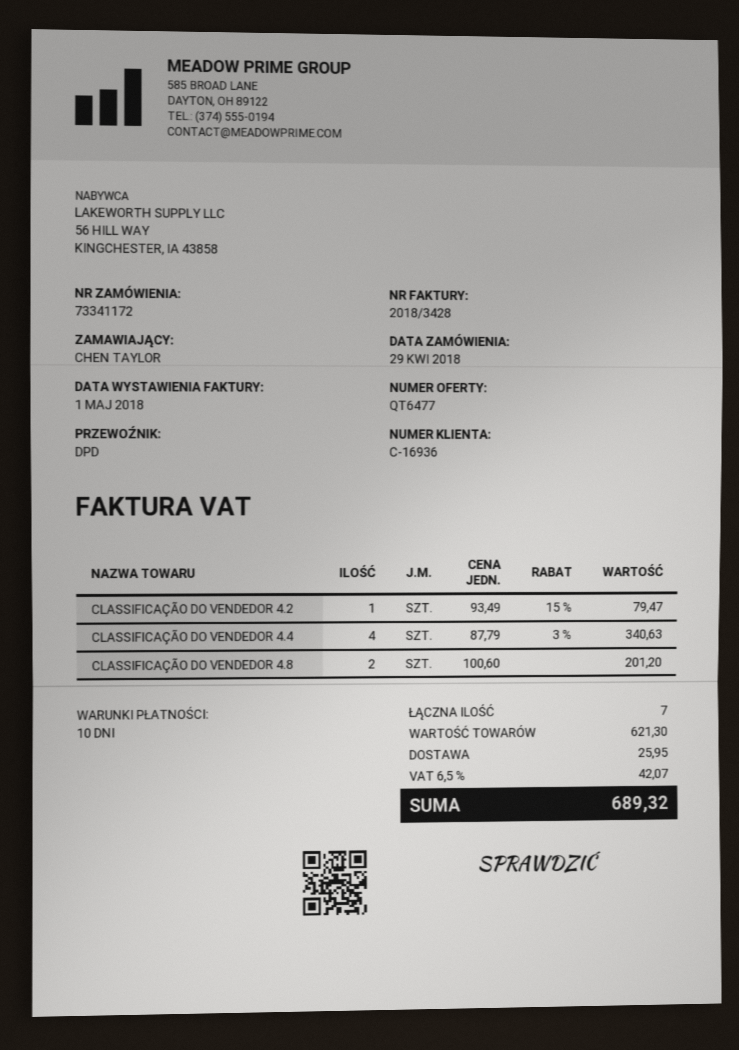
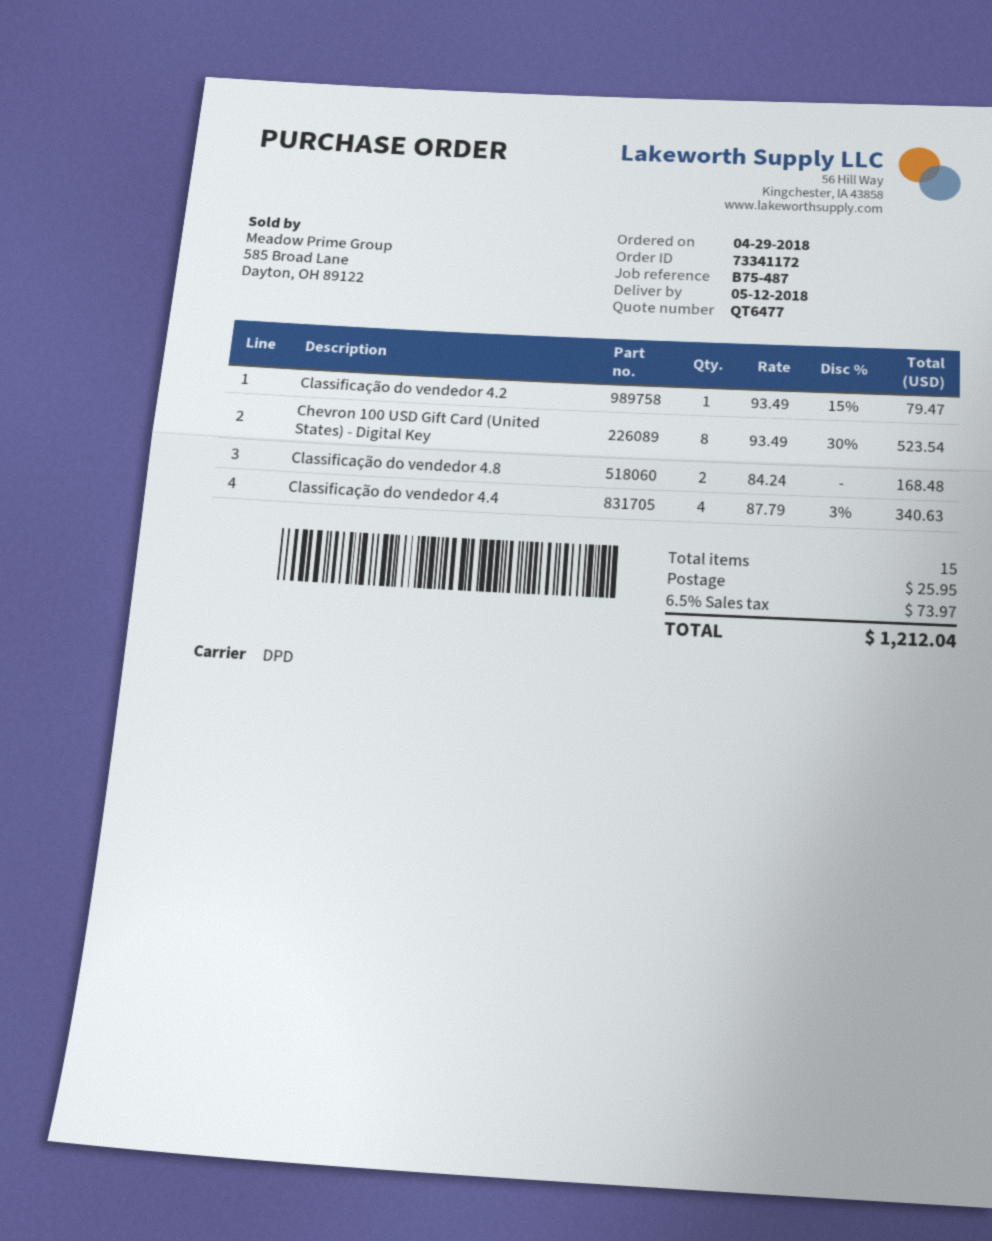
CLASSIFICAÇÃO DO VENDEDOR 4.8: 2 x 100.60 = 201.20 -> 2 x 84.24 = 168.48
Chevron 100 USD Gift Card (United States) - Digital Key: none -> 8 x 93.49 - 30% = 523.54
total quantity: 7 -> 15
tax: 6.5% = 42.07 -> 6.5% = 73.97
total: 689.32 -> 1212.04

